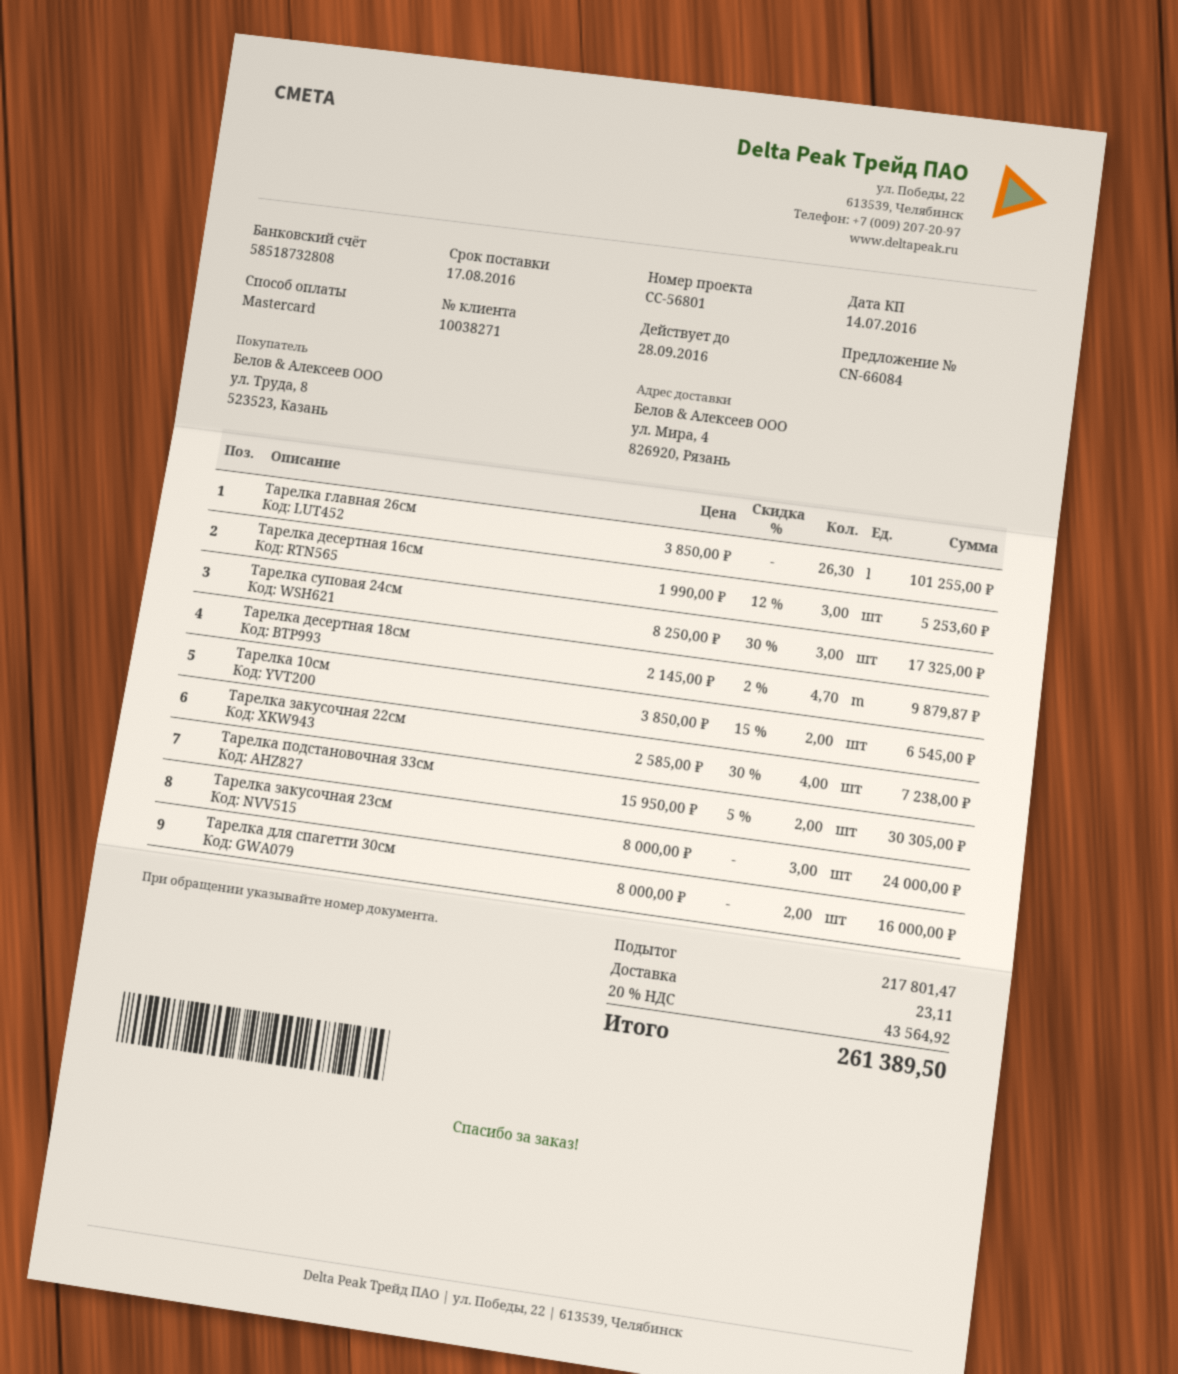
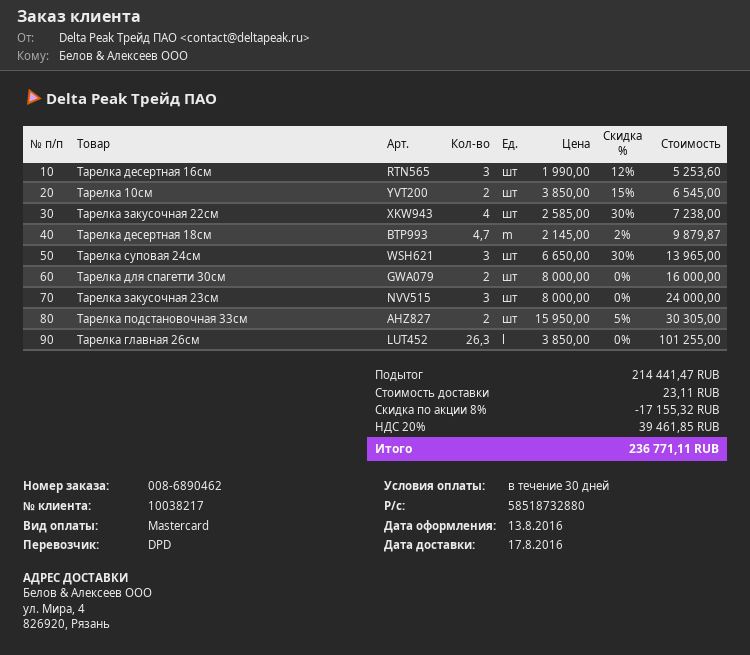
customer number: 10038271 -> 10038217
bank account: 58518732808 -> 58518732880
Тарелка суповая 24см: 3 x 8250.00 - 30% = 17325.00 -> 3 x 6650.00 - 30% = 13965.00
subtotal: 217801.47 -> 214441.47
discount: none -> 8% = 17155.32
tax: 20% = 43564.92 -> 20% = 39461.85
total: 261389.50 -> 236771.11

